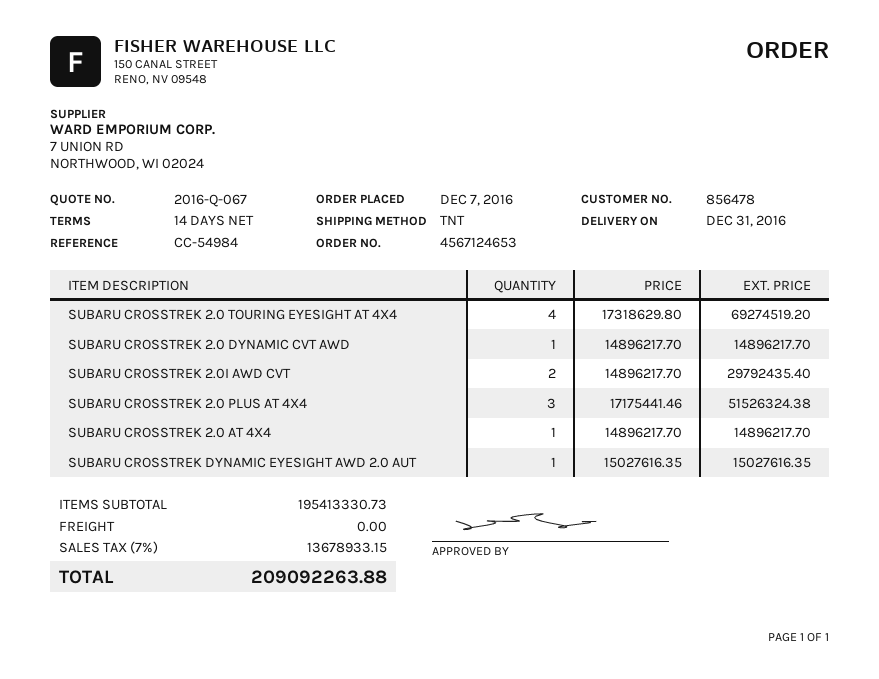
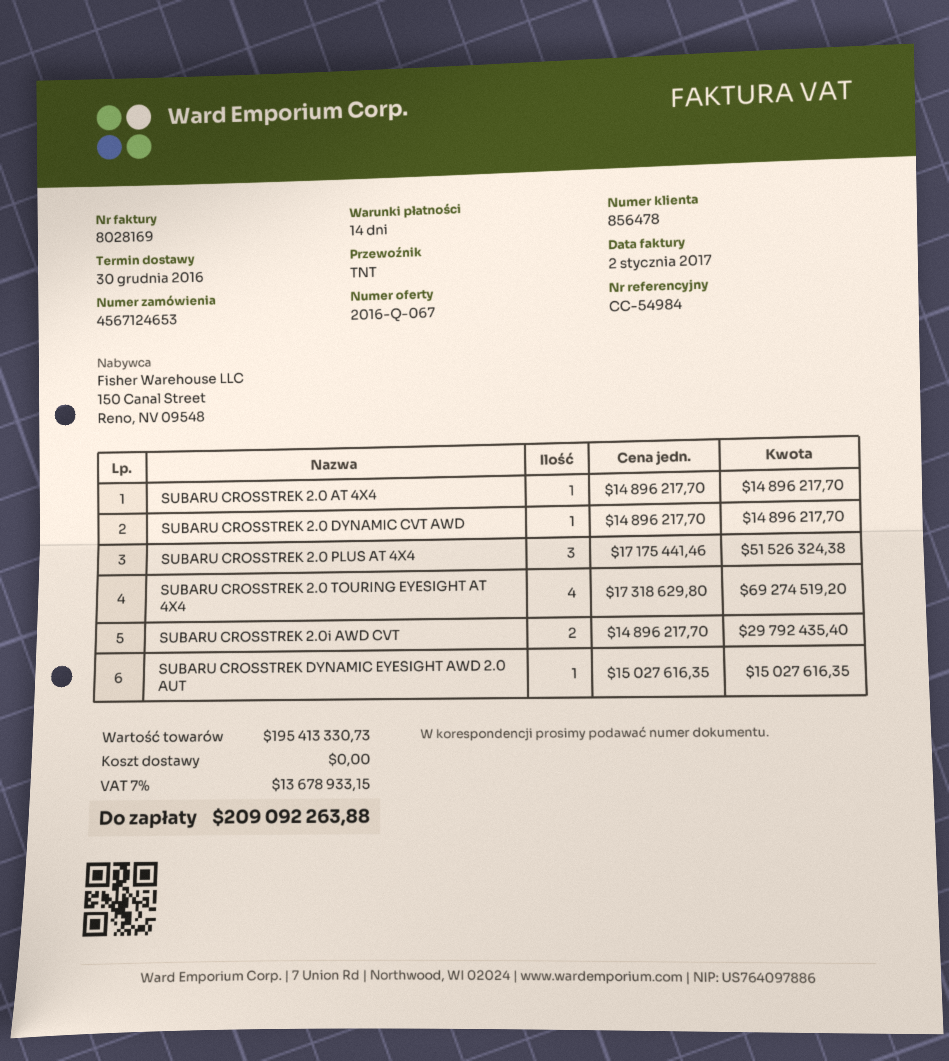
delivery date: 2016-12-31 -> 2016-12-30

